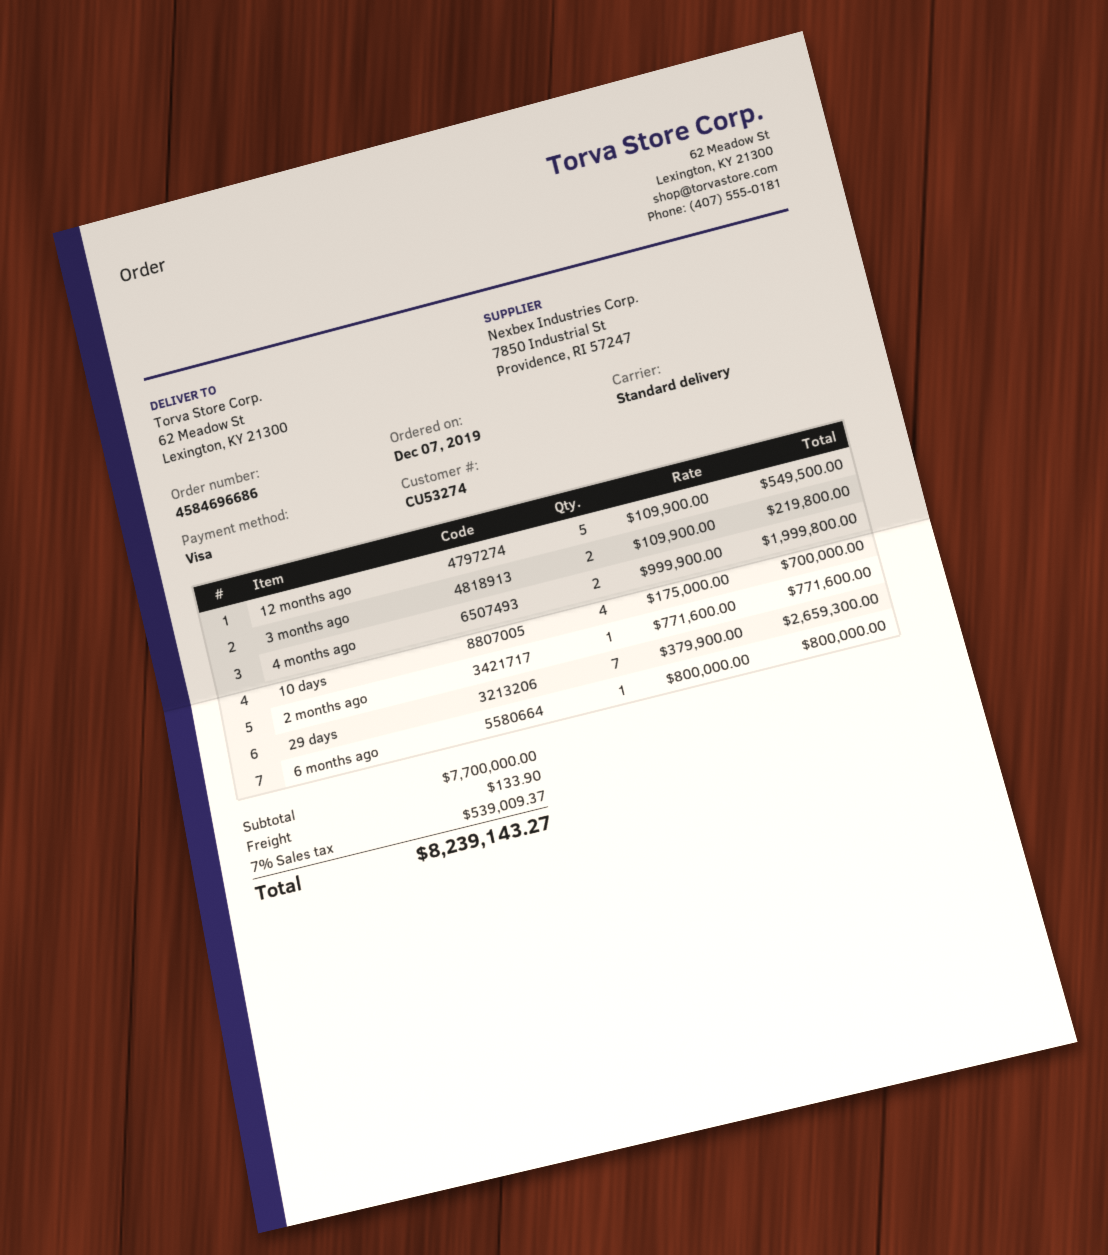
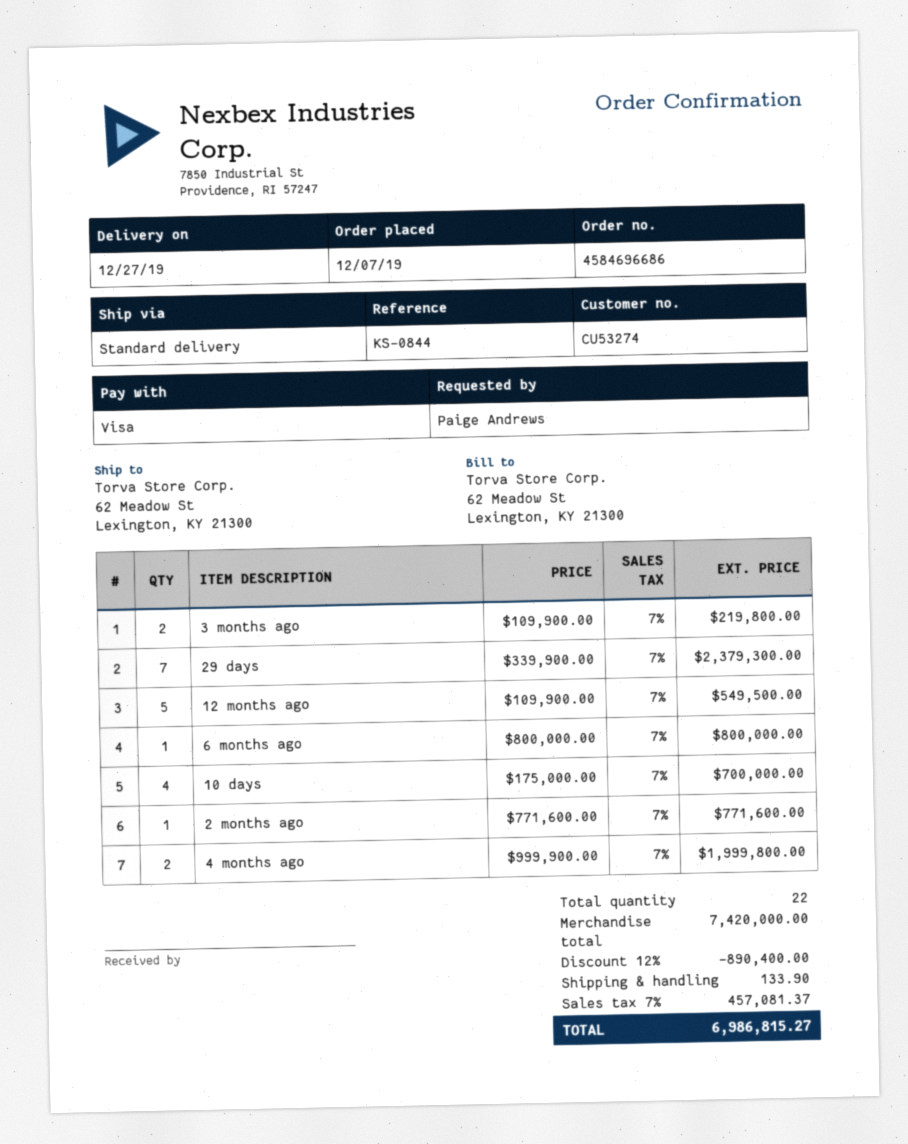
29 days: 7 x 379900.00 = 2659300.00 -> 7 x 339900.00 = 2379300.00
subtotal: 7700000.00 -> 7420000.00
discount: none -> 12% = 890400.00
tax: 7% = 539009.37 -> 7% = 457081.37
total: 8239143.27 -> 6986815.27

